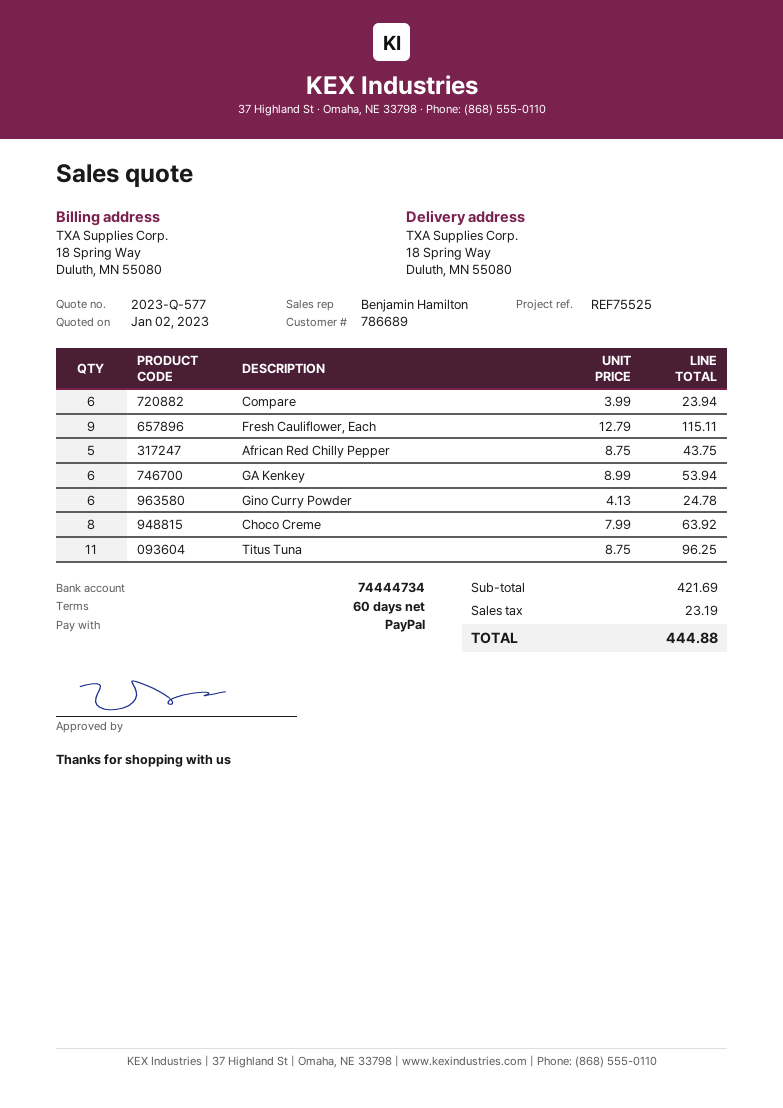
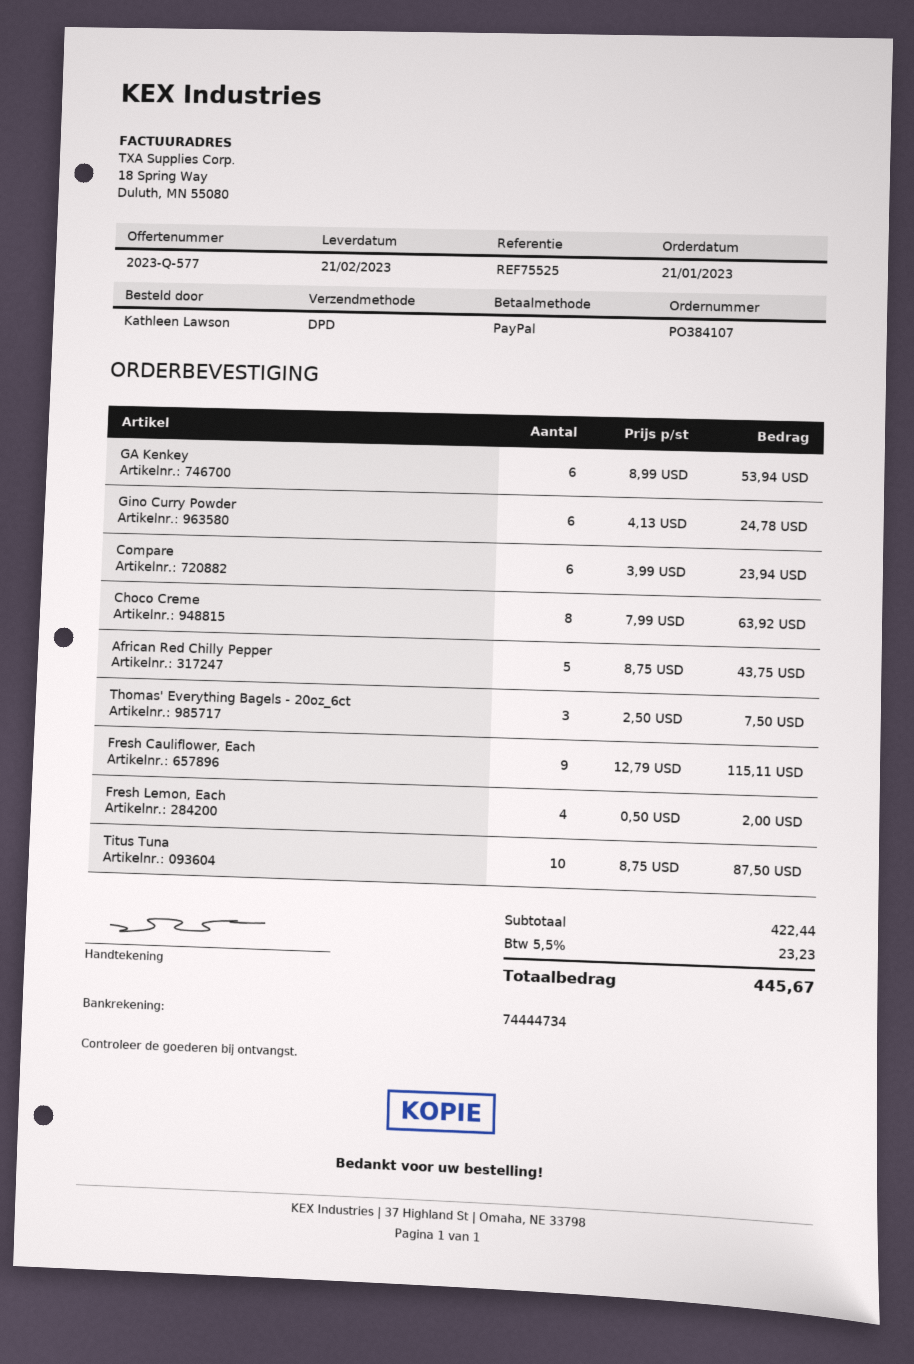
Titus Tuna: 11 x 8.75 = 96.25 -> 10 x 8.75 = 87.50
Thomas' Everything Bagels - 20oz_6ct: none -> 3 x 2.50 = 7.50
Fresh Lemon, Each: none -> 4 x 0.50 = 2.00
subtotal: 421.69 -> 422.44
tax: 23.19 -> 23.23
total: 444.88 -> 445.67

